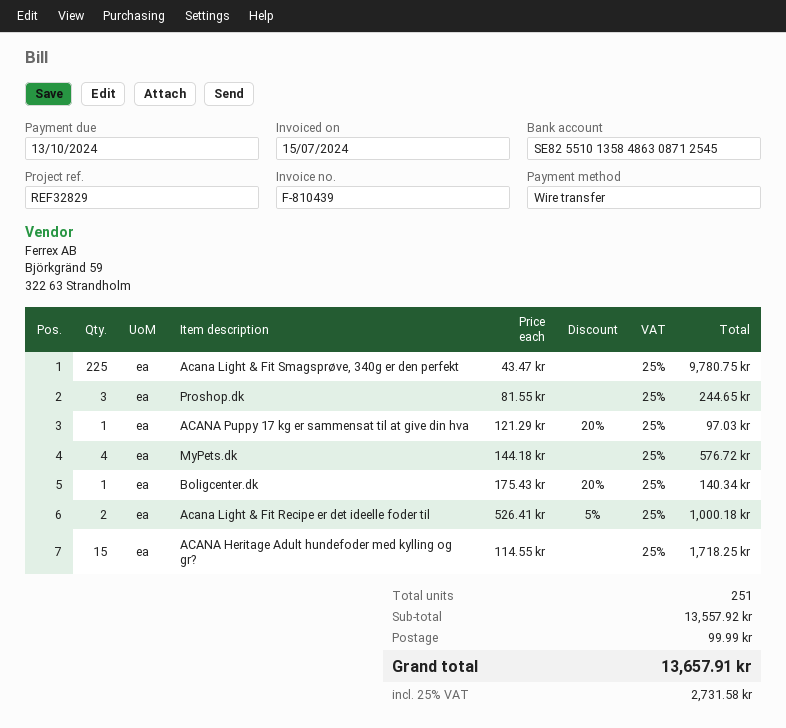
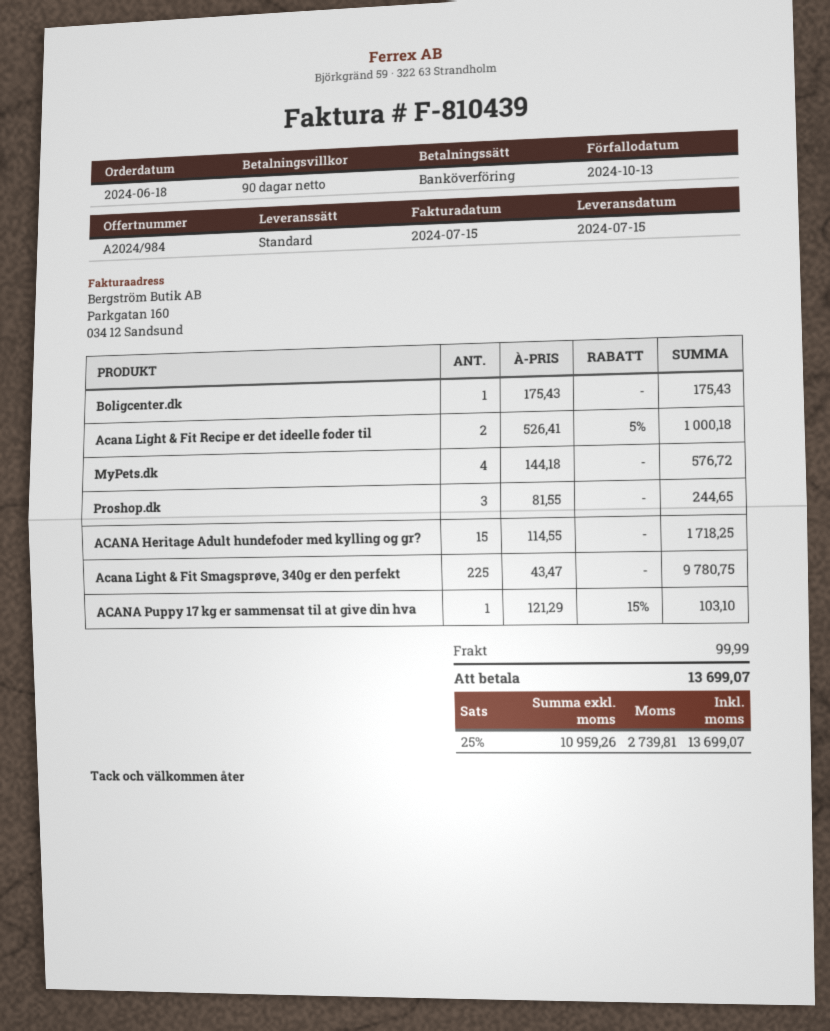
ACANA Puppy 17 kg er sammensat til at give din hva: 1 x 121.29 - 20% = 97.03 -> 1 x 121.29 - 15% = 103.10
Boligcenter.dk: 1 x 175.43 - 20% = 140.34 -> 1 x 175.43 = 175.43
tax: 25% = 2731.58 -> 25% = 2739.81
total: 13657.91 -> 13699.07

